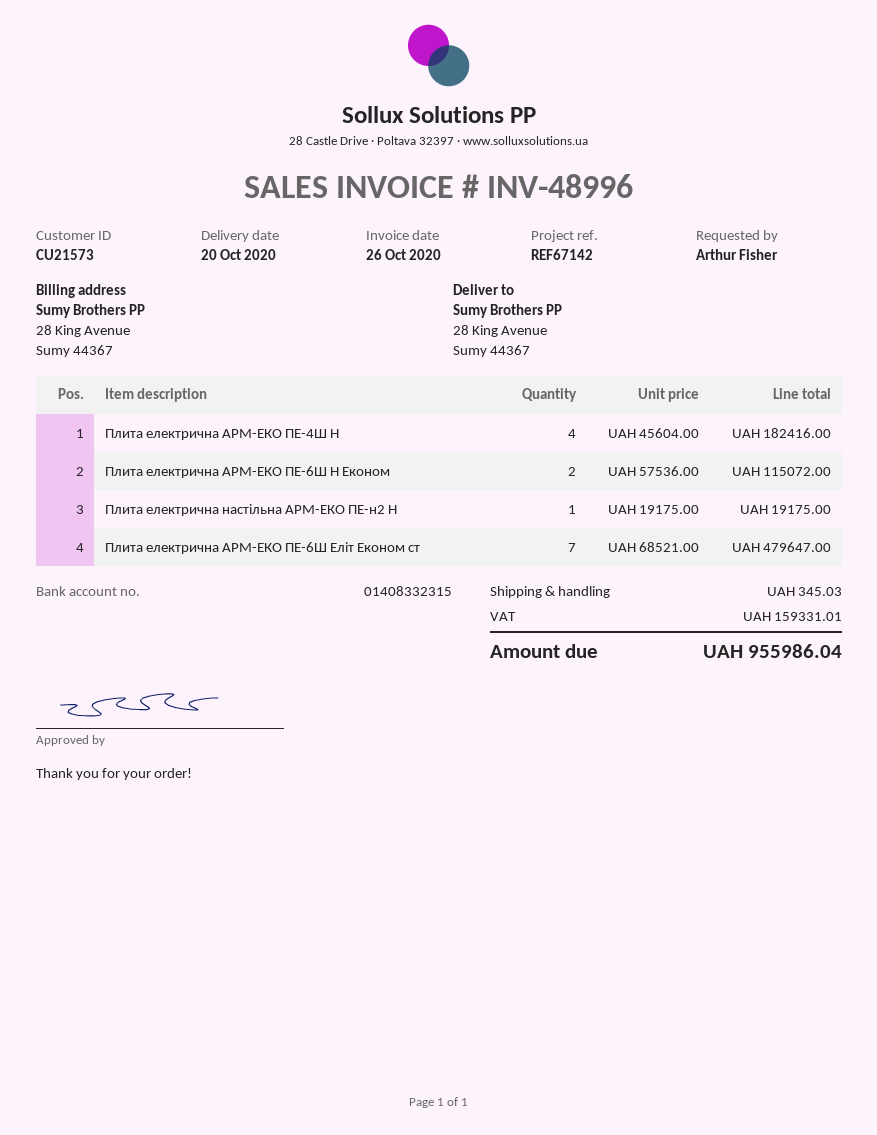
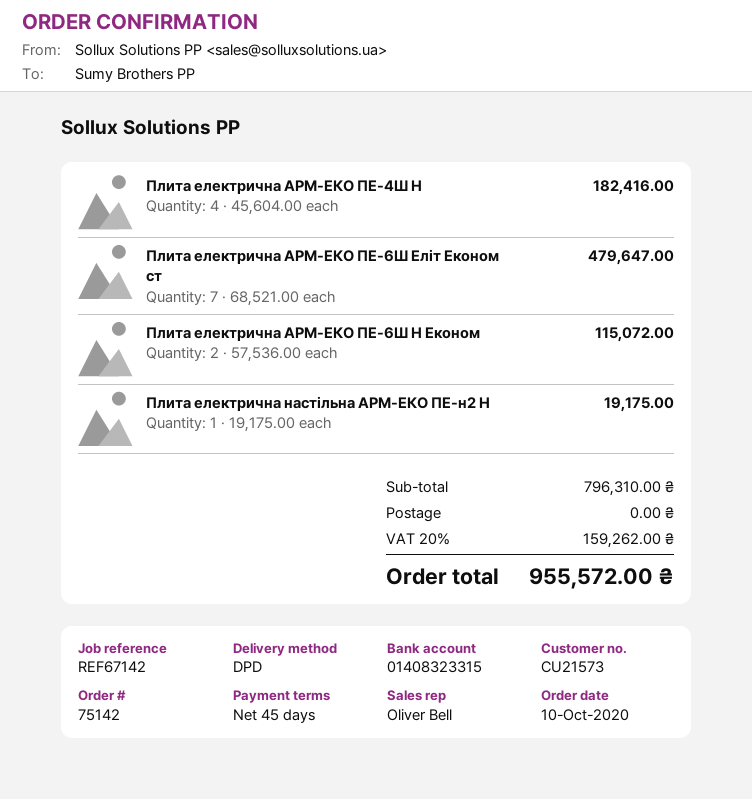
bank account: 01408332315 -> 01408323315
shipping: 345.03 -> 0.00
tax: 159331.01 -> 159262.00
total: 955986.04 -> 955572.00

